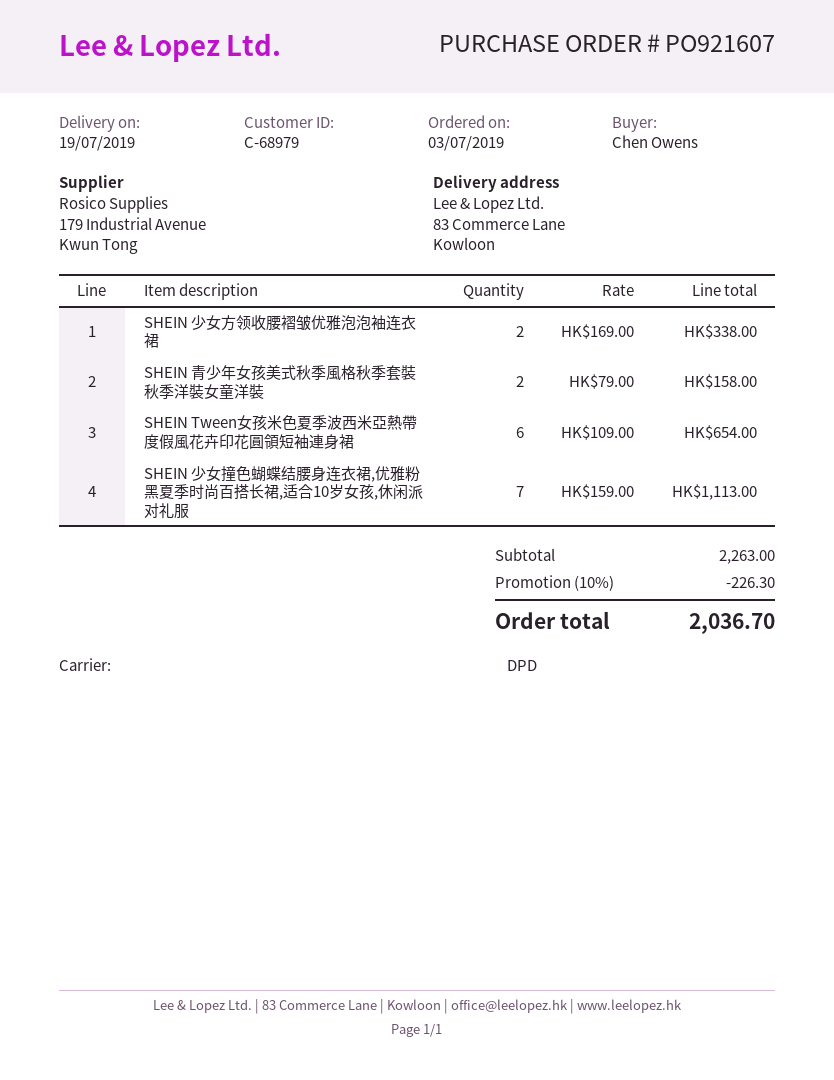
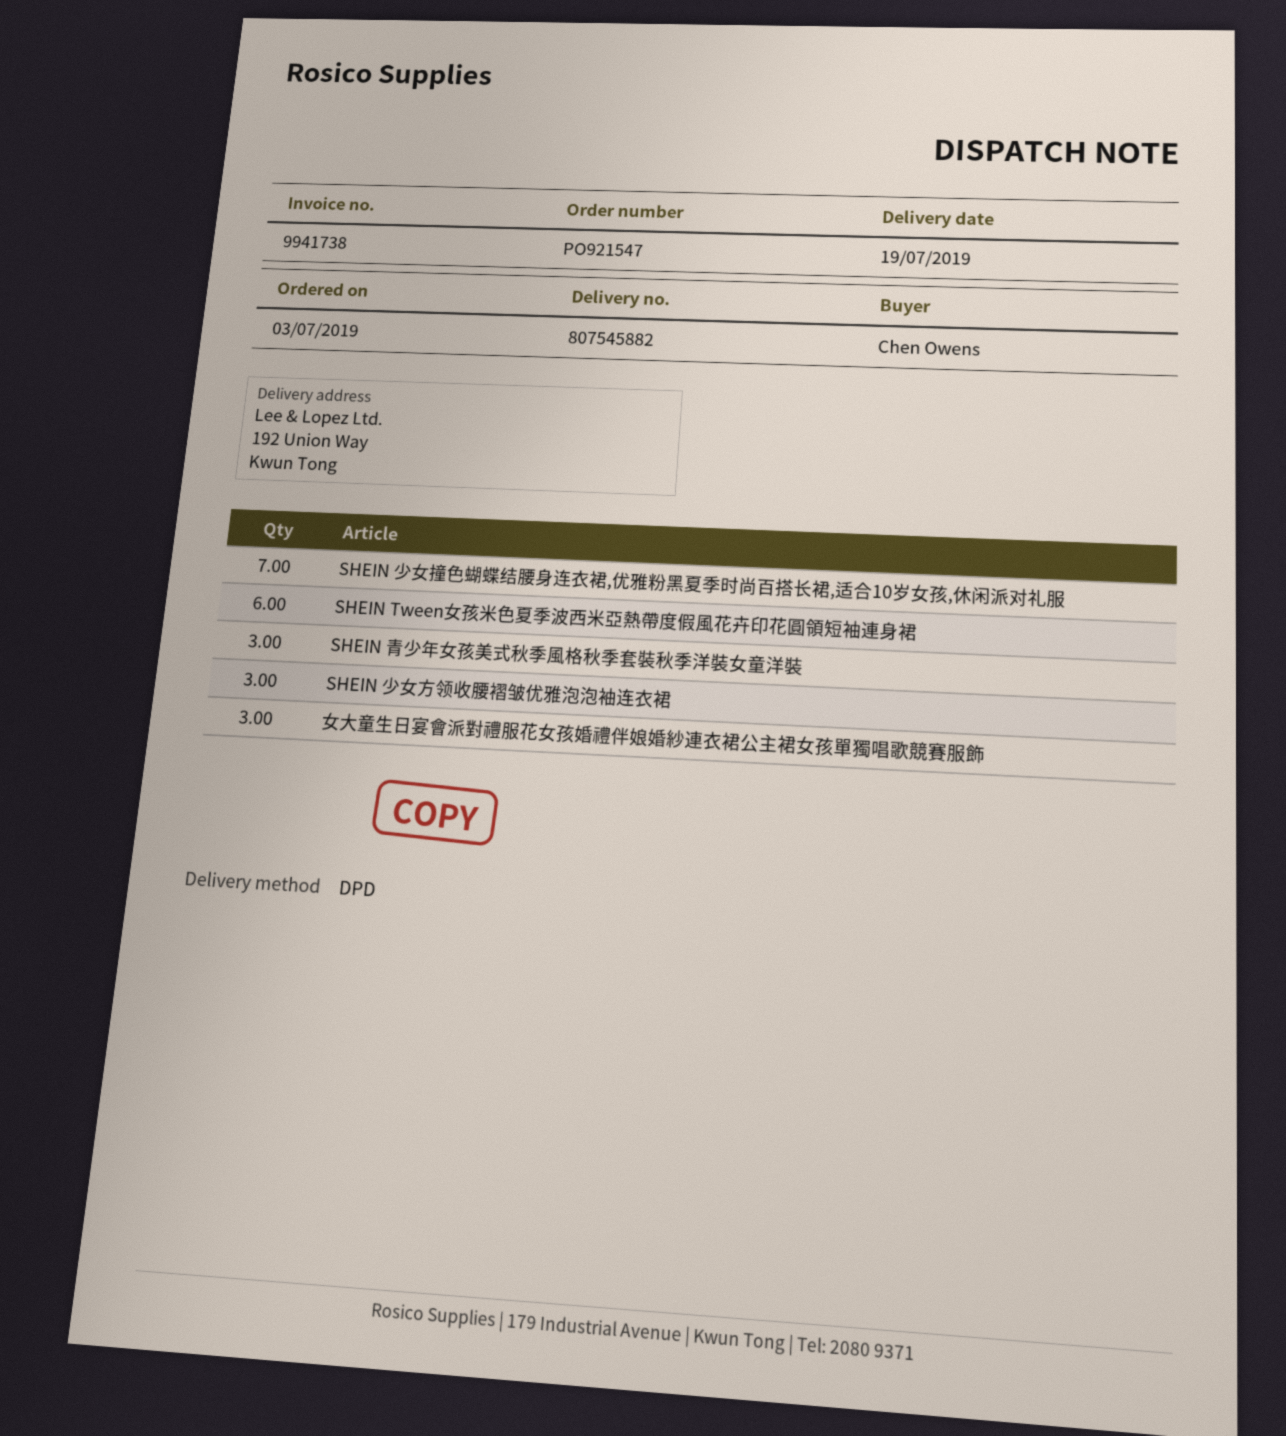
order number: PO921607 -> PO921547
ship to: 83 Commerce Lane, Kowloon -> 192 Union Way, Kwun Tong
SHEIN 少女方领收腰褶皱优雅泡泡袖连衣裙: 2 -> 3
SHEIN 青少年女孩美式秋季風格秋季套裝秋季洋裝女童洋裝: 2 -> 3
女大童生日宴會派對禮服花女孩婚禮伴娘婚紗連衣裙公主裙女孩單獨唱歌競賽服飾: none -> 3

